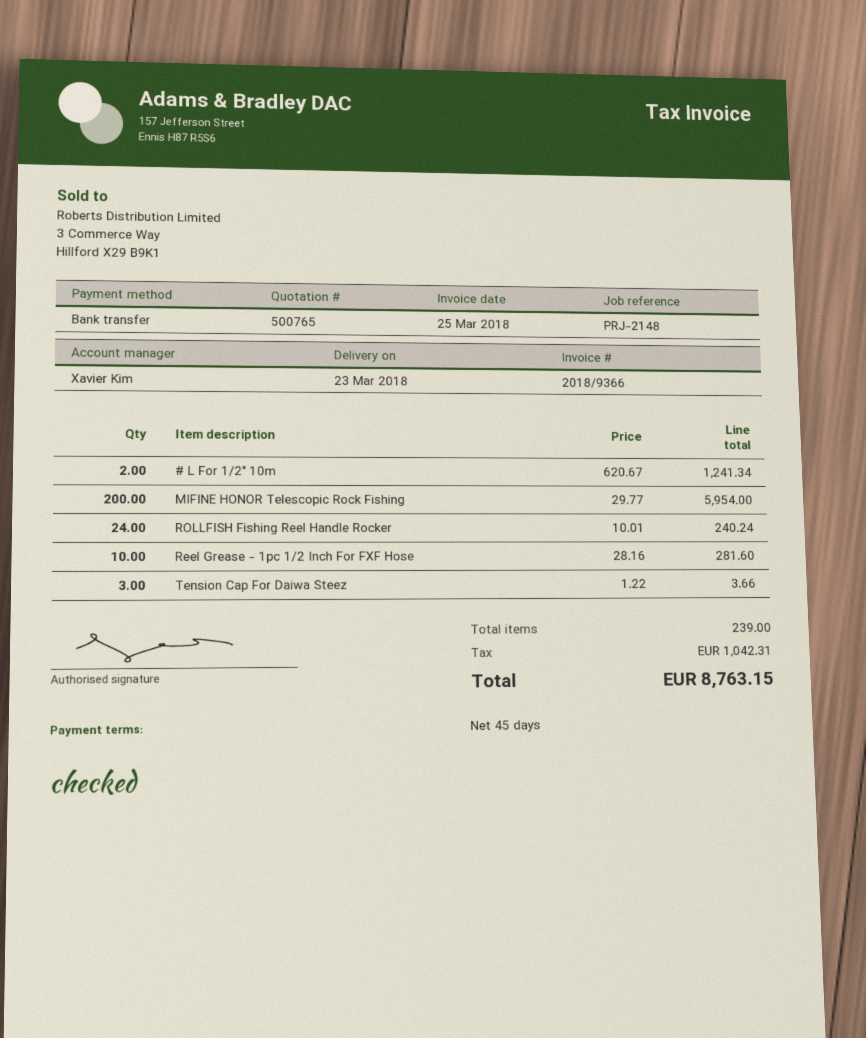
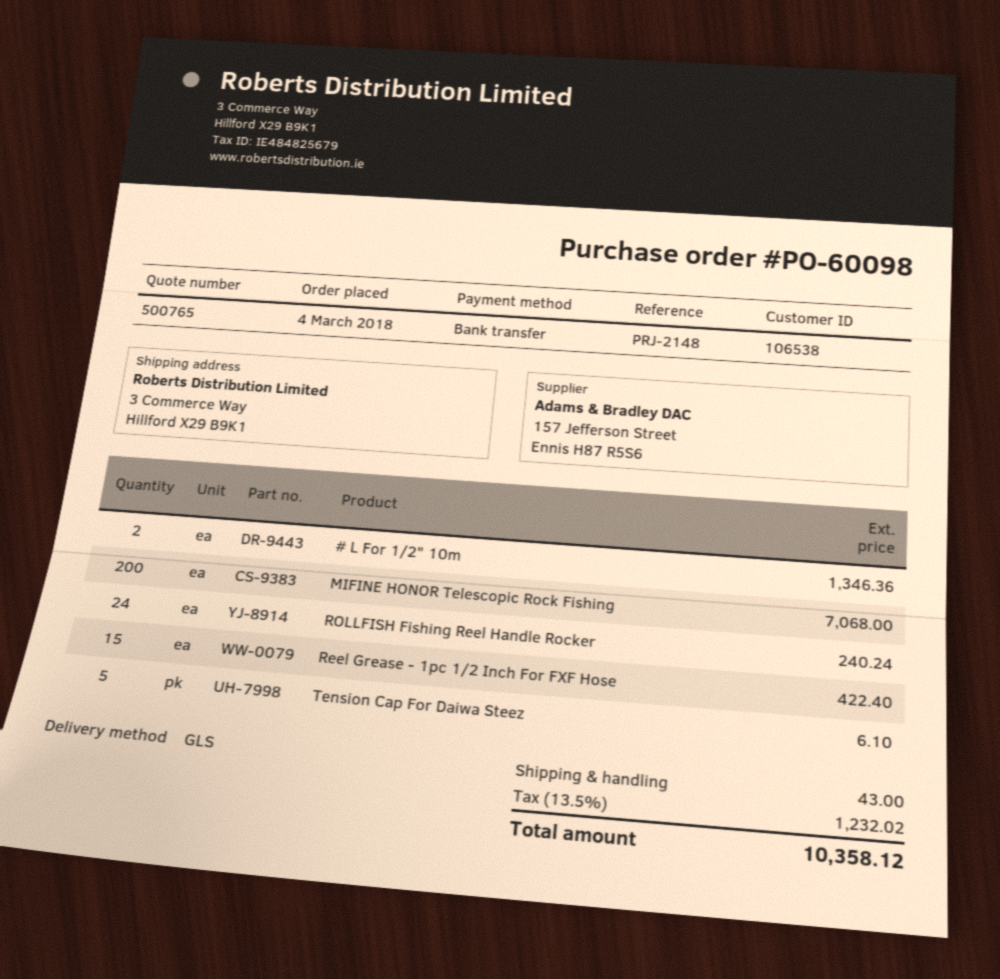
# L For 1/2" 10m: 2 for 1241.34 -> 2 for 1346.36
MIFINE HONOR Telescopic Rock Fishing: 200 for 5954.00 -> 200 for 7068.00
Reel Grease - 1pc 1/2 Inch For FXF Hose: 10 for 281.60 -> 15 for 422.40
Tension Cap For Daiwa Steez: 3 for 3.66 -> 5 for 6.10
shipping: none -> 43.00
tax: 1042.31 -> 1232.02
total: 8763.15 -> 10358.12

